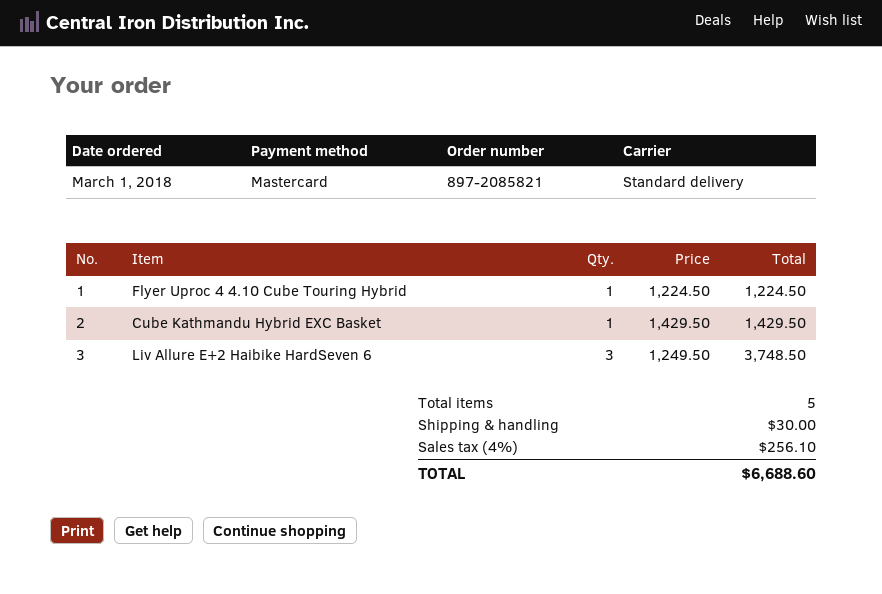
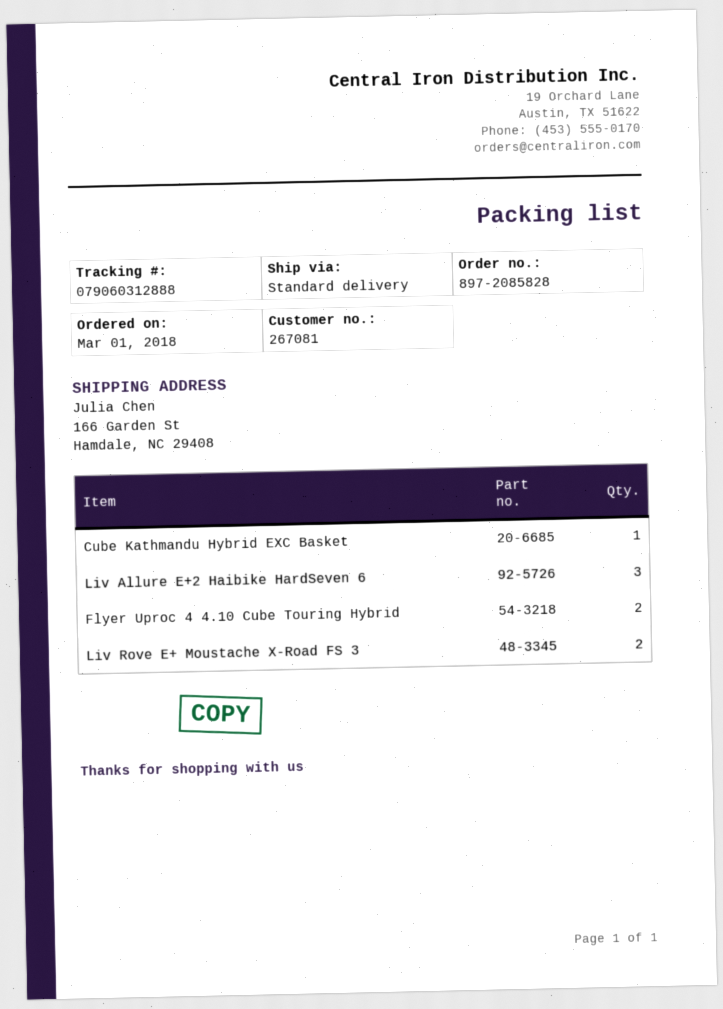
order number: 897-2085821 -> 897-2085828
Flyer Uproc 4 4.10 Cube Touring Hybrid: 1 -> 2
Liv Rove E+ Moustache X-Road FS 3: none -> 2

